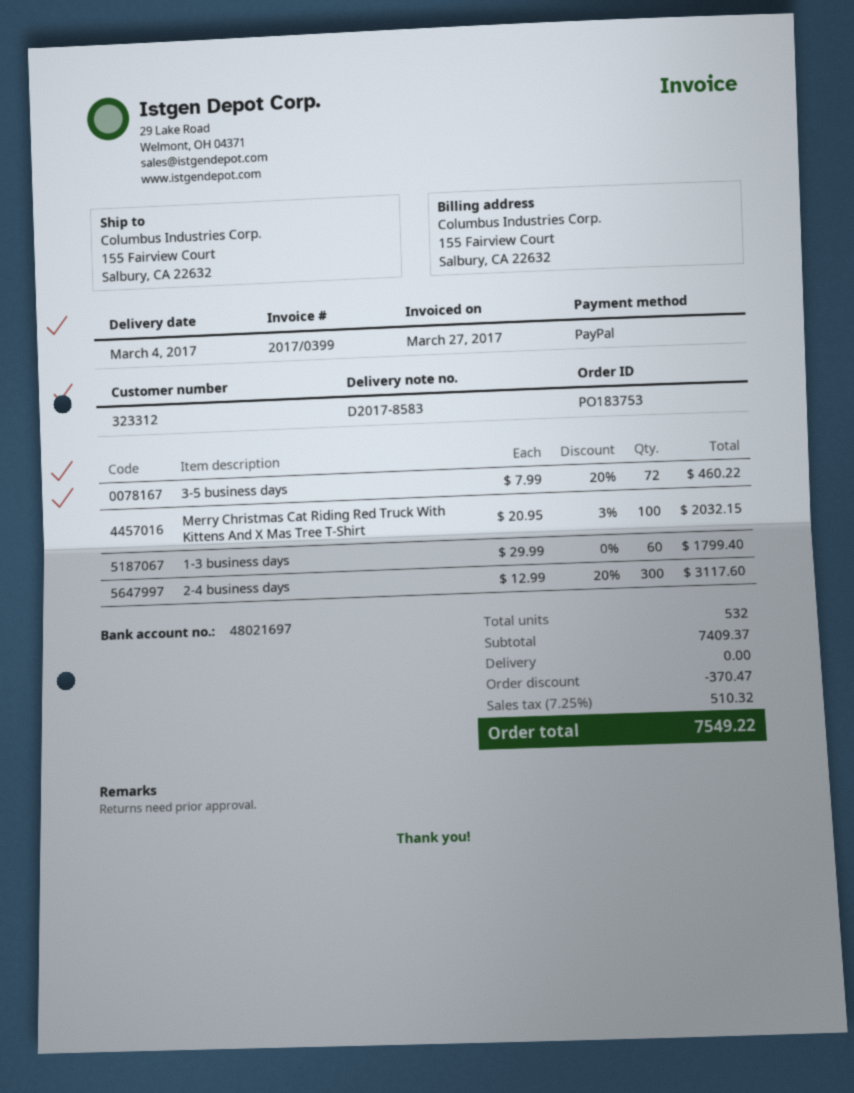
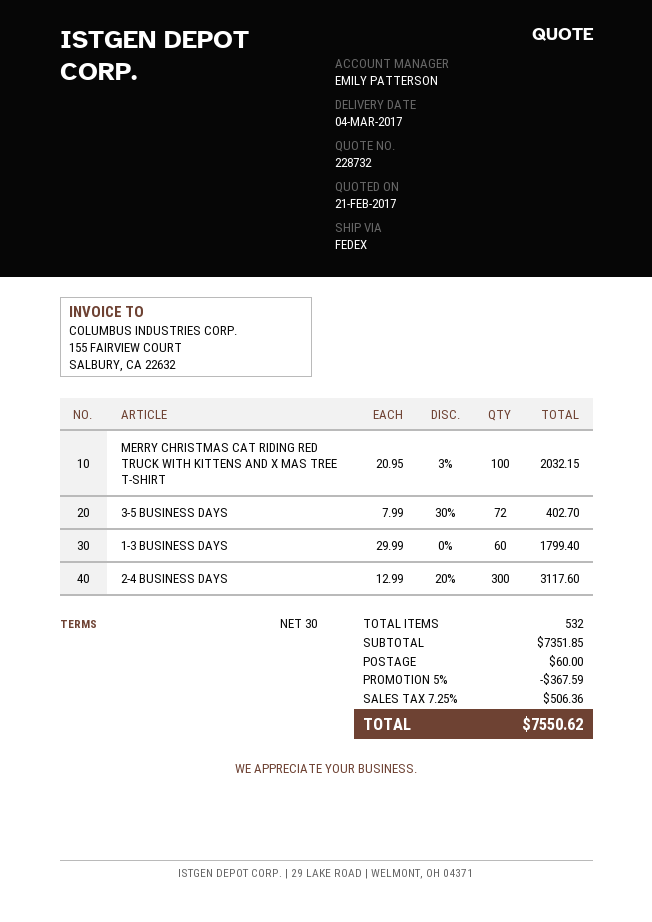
3-5 business days: 72 x 7.99 - 20% = 460.22 -> 72 x 7.99 - 30% = 402.70
subtotal: 7409.37 -> 7351.85
discount: 370.47 -> 367.59
shipping: 0.00 -> 60.00
tax: 7.25% = 510.32 -> 7.25% = 506.36
total: 7549.22 -> 7550.62

